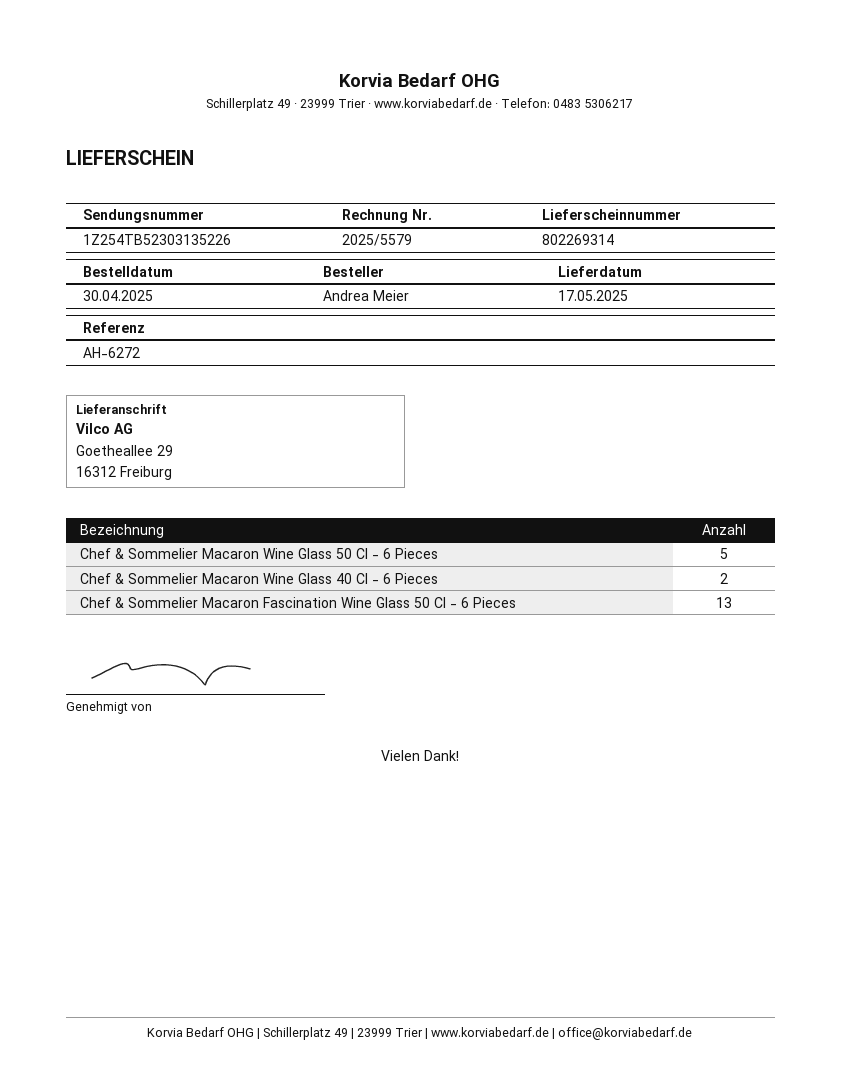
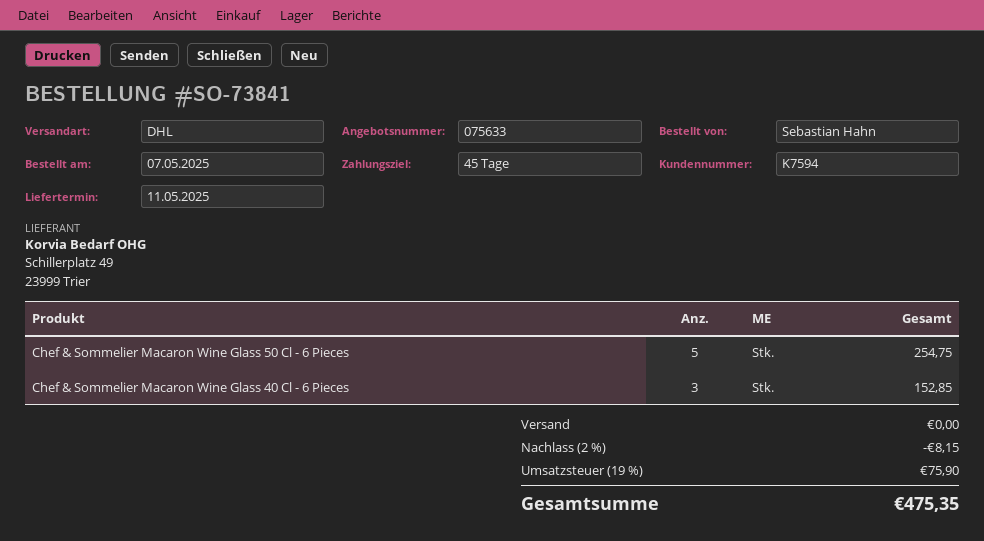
order date: 2025-04-30 -> 2025-05-07
delivery date: 2025-05-17 -> 2025-05-11
ordered by: Andrea Meier -> Sebastian Hahn
Chef & Sommelier Macaron Wine Glass 40 Cl - 6 Pieces: 2 -> 3
Chef & Sommelier Macaron Fascination Wine Glass 50 Cl - 6 Pieces: 13 -> none

